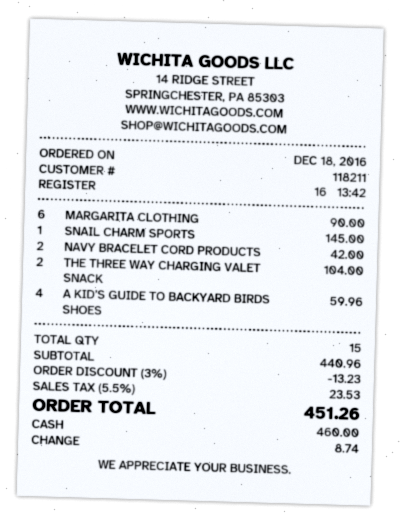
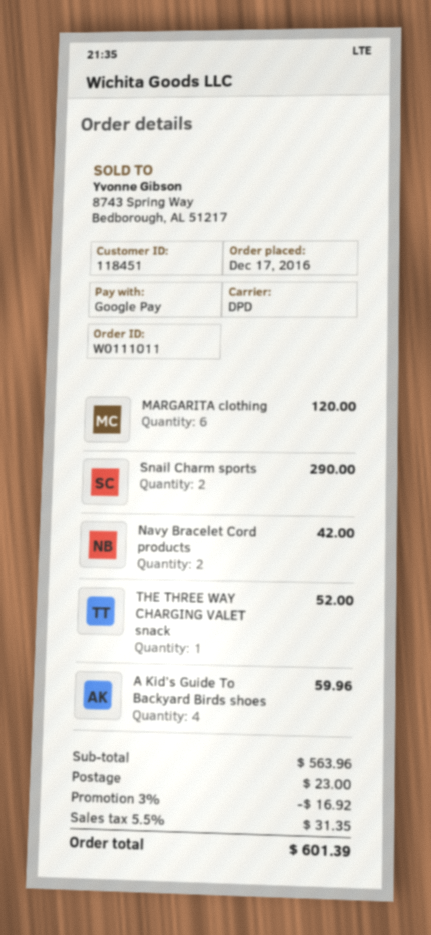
order date: 2016-12-18 -> 2016-12-17
customer number: 118211 -> 118451
payment method: cash -> Google Pay
MARGARITA CLOTHING: 6 for 90.00 -> 6 for 120.00
SNAIL CHARM SPORTS: 1 for 145.00 -> 2 for 290.00
THE THREE WAY CHARGING VALET SNACK: 2 for 104.00 -> 1 for 52.00
subtotal: 440.96 -> 563.96
discount: 3% = 13.23 -> 3% = 16.92
shipping: none -> 23.00
tax: 5.5% = 23.53 -> 5.5% = 31.35
total: 451.26 -> 601.39

